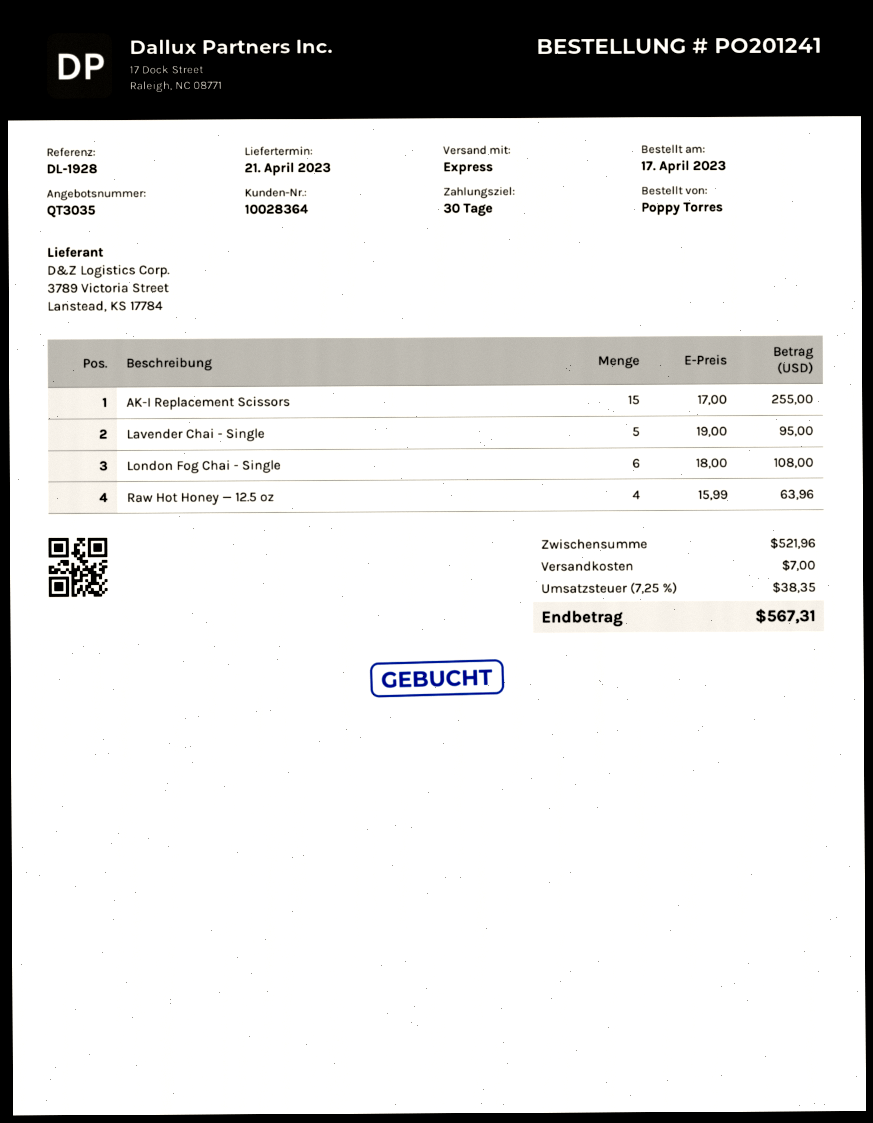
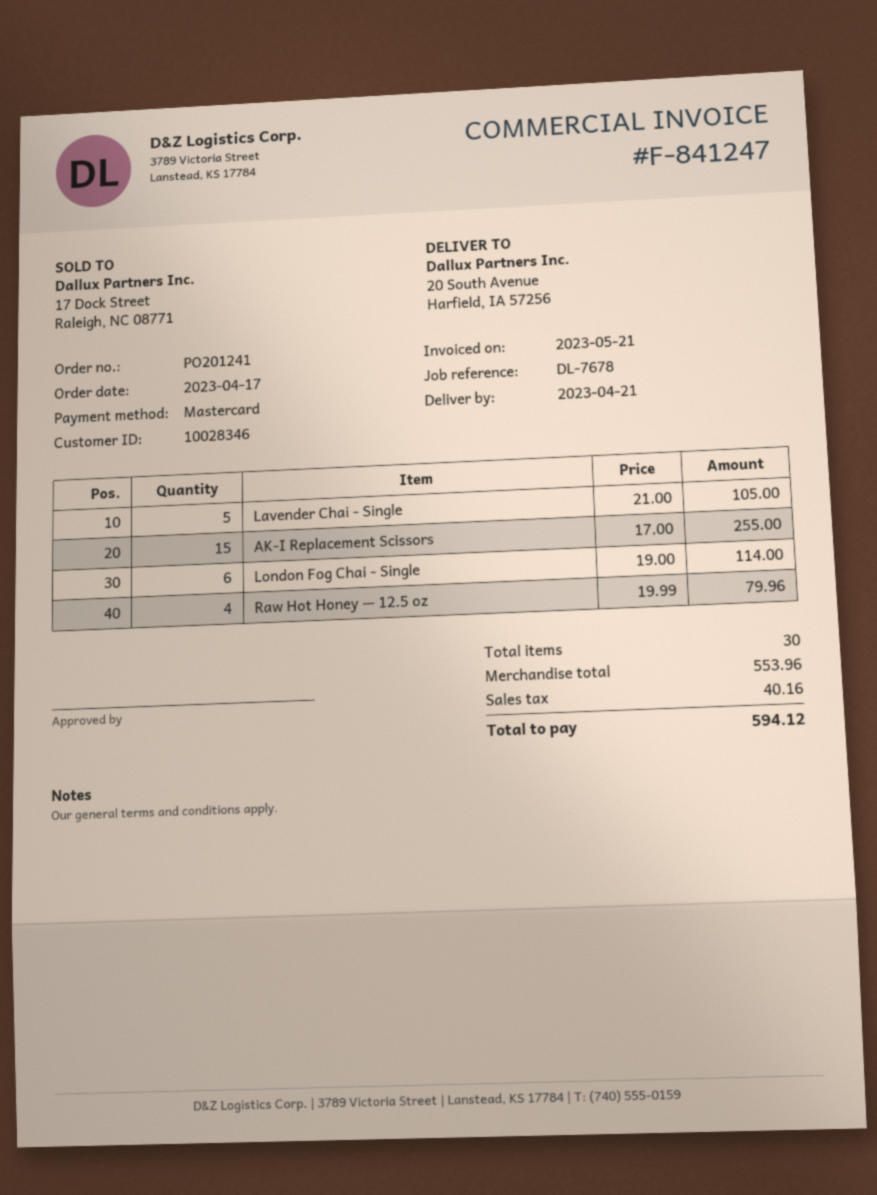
customer number: 10028364 -> 10028346
reference: DL-1928 -> DL-7678
Lavender Chai - Single: 5 x 19.00 = 95.00 -> 5 x 21.00 = 105.00
London Fog Chai - Single: 6 x 18.00 = 108.00 -> 6 x 19.00 = 114.00
Raw Hot Honey — 12.5 oz: 4 x 15.99 = 63.96 -> 4 x 19.99 = 79.96
subtotal: 521.96 -> 553.96
shipping: 7.00 -> none
tax: 38.35 -> 40.16
total: 567.31 -> 594.12

